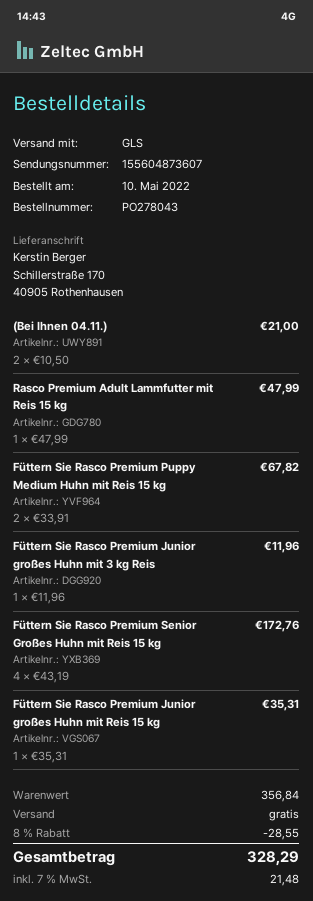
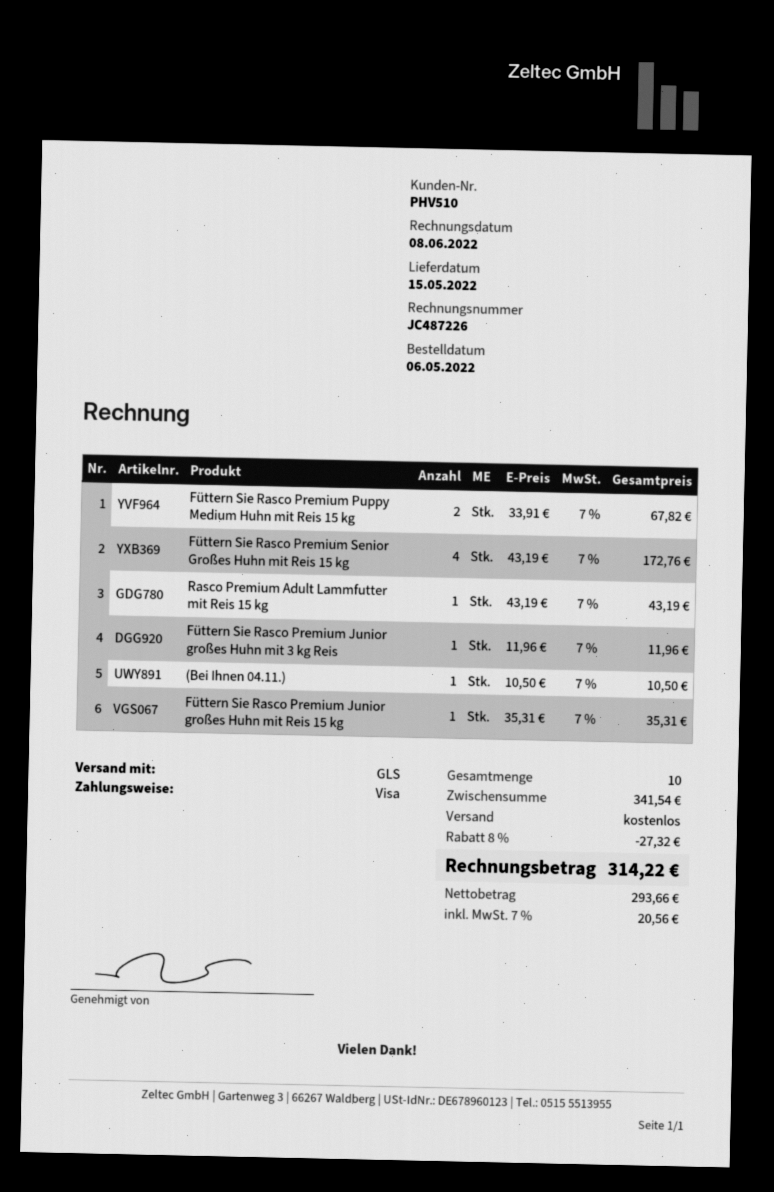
order date: 2022-05-10 -> 2022-05-06
(Bei Ihnen 04.11.): 2 x 10.50 = 21.00 -> 1 x 10.50 = 10.50
Rasco Premium Adult Lammfutter mit Reis 15 kg: 1 x 47.99 = 47.99 -> 1 x 43.19 = 43.19
subtotal: 356.84 -> 341.54
discount: 8% = 28.55 -> 8% = 27.32
tax: 7% = 21.48 -> 7% = 20.56
total: 328.29 -> 314.22

